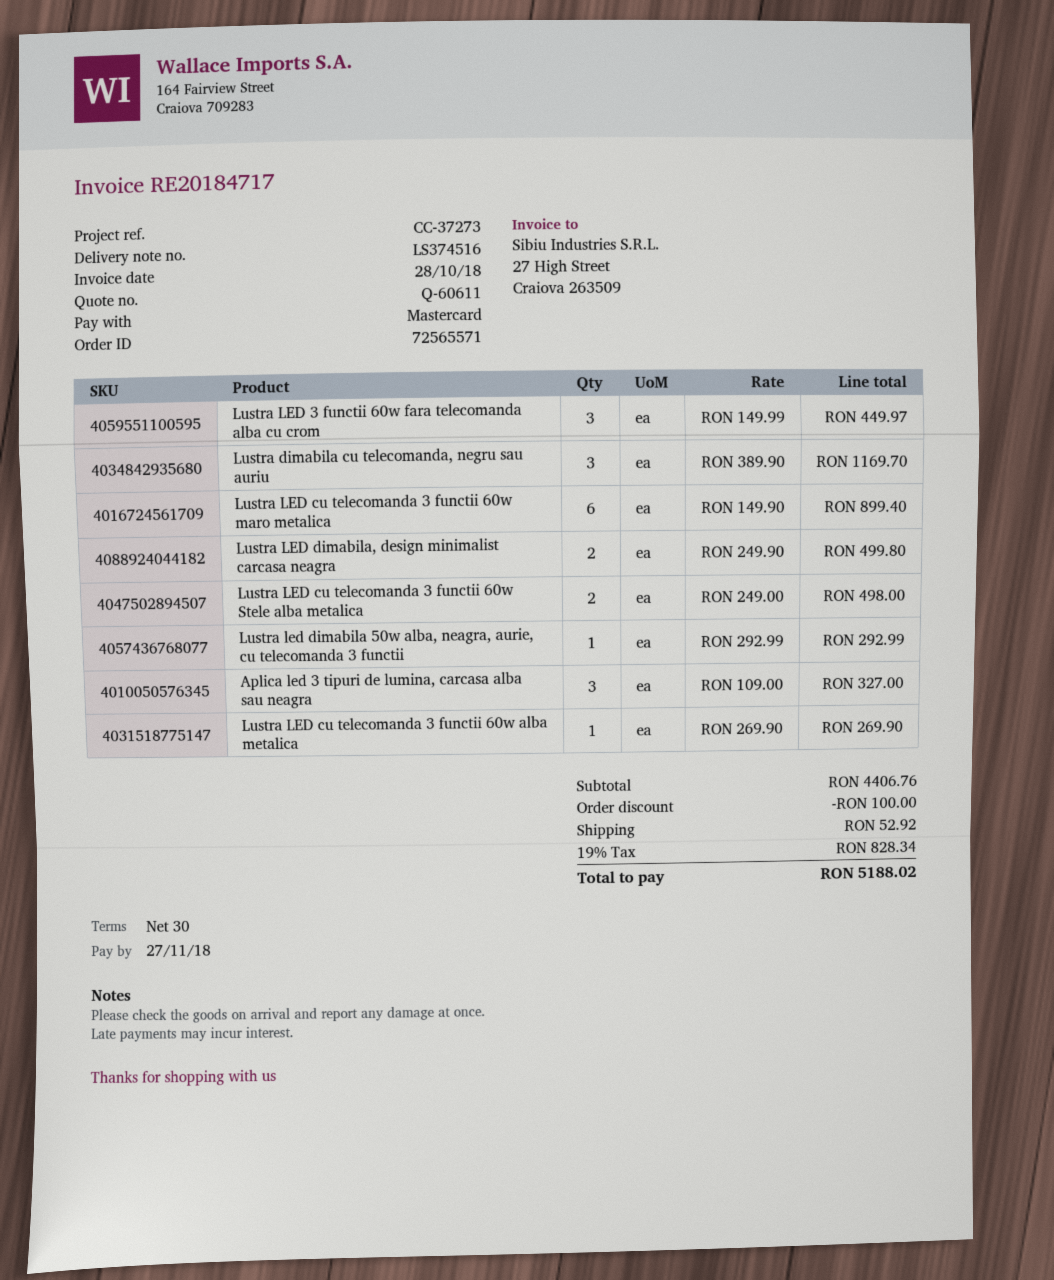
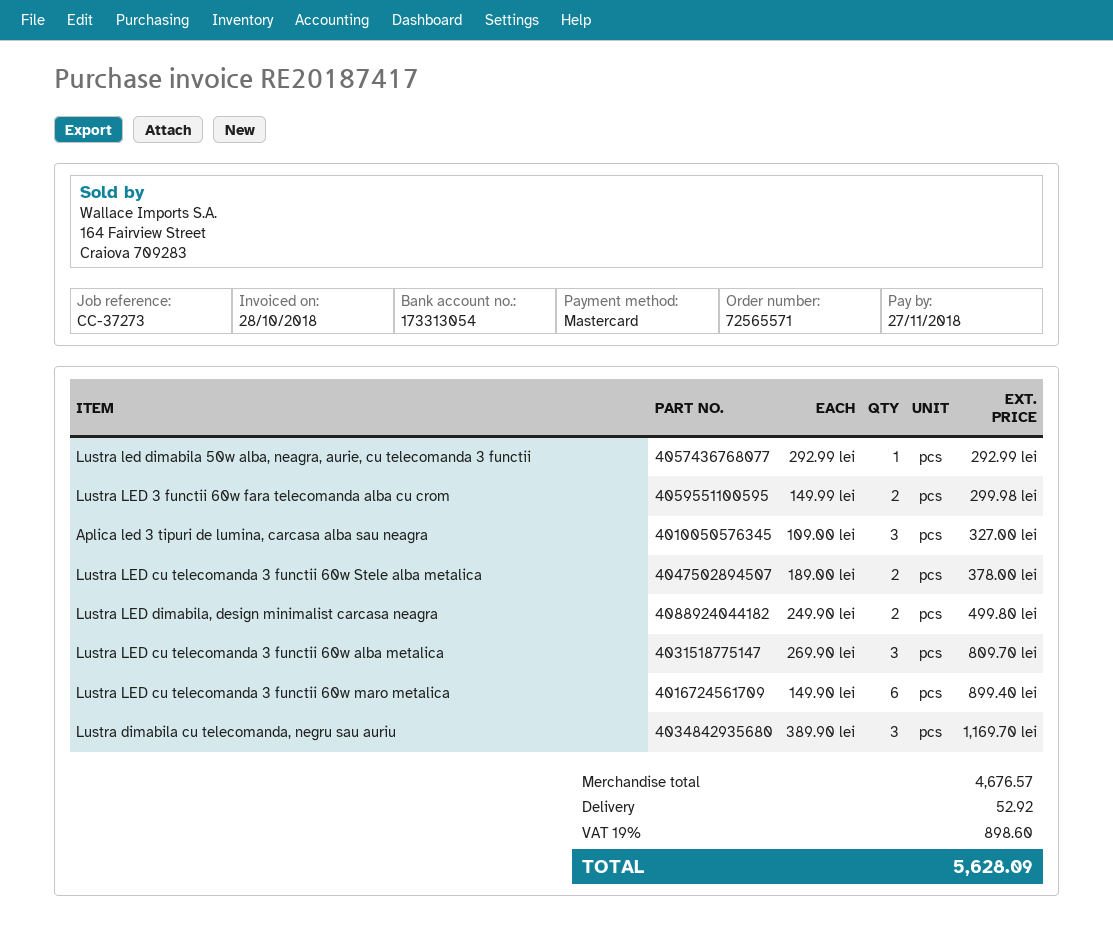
invoice number: RE20184717 -> RE20187417
Lustra LED 3 functii 60w fara telecomanda alba cu crom: 3 x 149.99 = 449.97 -> 2 x 149.99 = 299.98
Lustra LED cu telecomanda 3 functii 60w Stele alba metalica: 2 x 249.00 = 498.00 -> 2 x 189.00 = 378.00
Lustra LED cu telecomanda 3 functii 60w alba metalica: 1 x 269.90 = 269.90 -> 3 x 269.90 = 809.70
subtotal: 4406.76 -> 4676.57
discount: 100.00 -> none
tax: 19% = 828.34 -> 19% = 898.60
total: 5188.02 -> 5628.09

